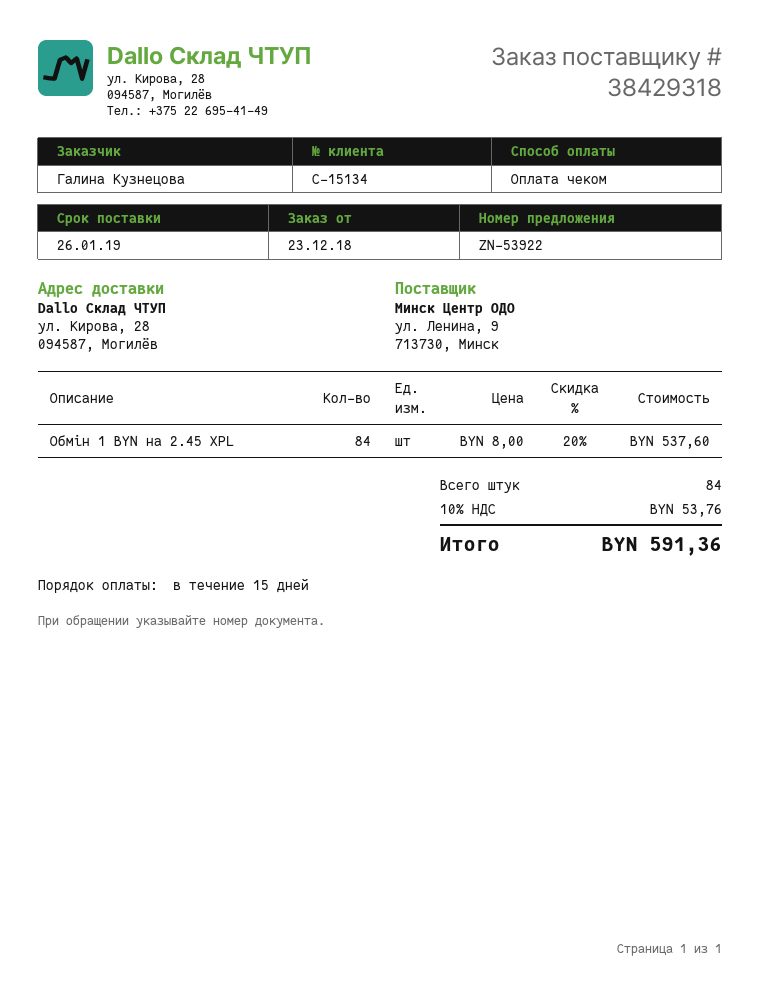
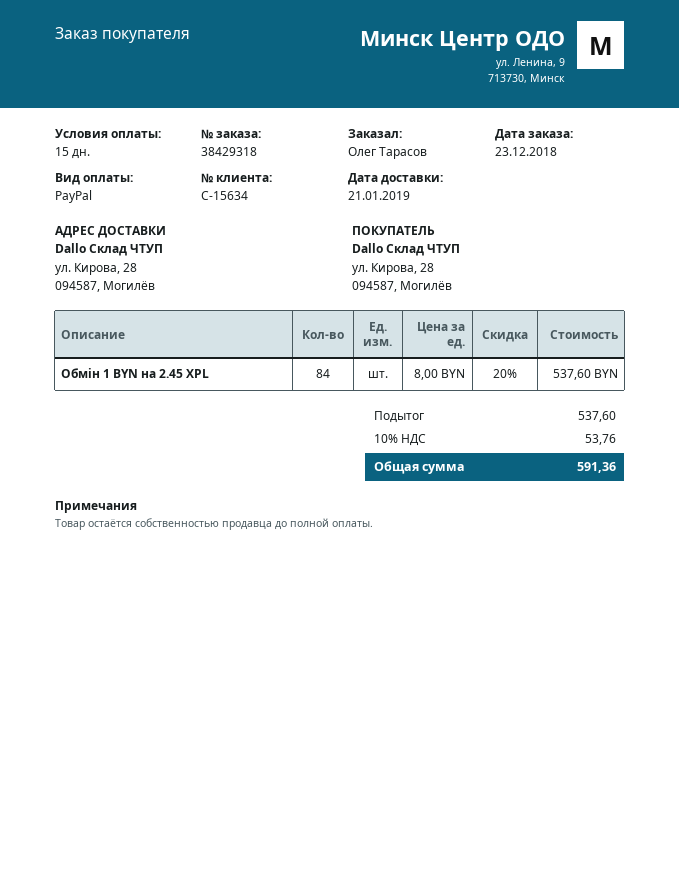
delivery date: 2019-01-26 -> 2019-01-21
customer number: C-15134 -> C-15634
ordered by: Галина Кузнецова -> Олег Тарасов
payment method: cheque -> PayPal

